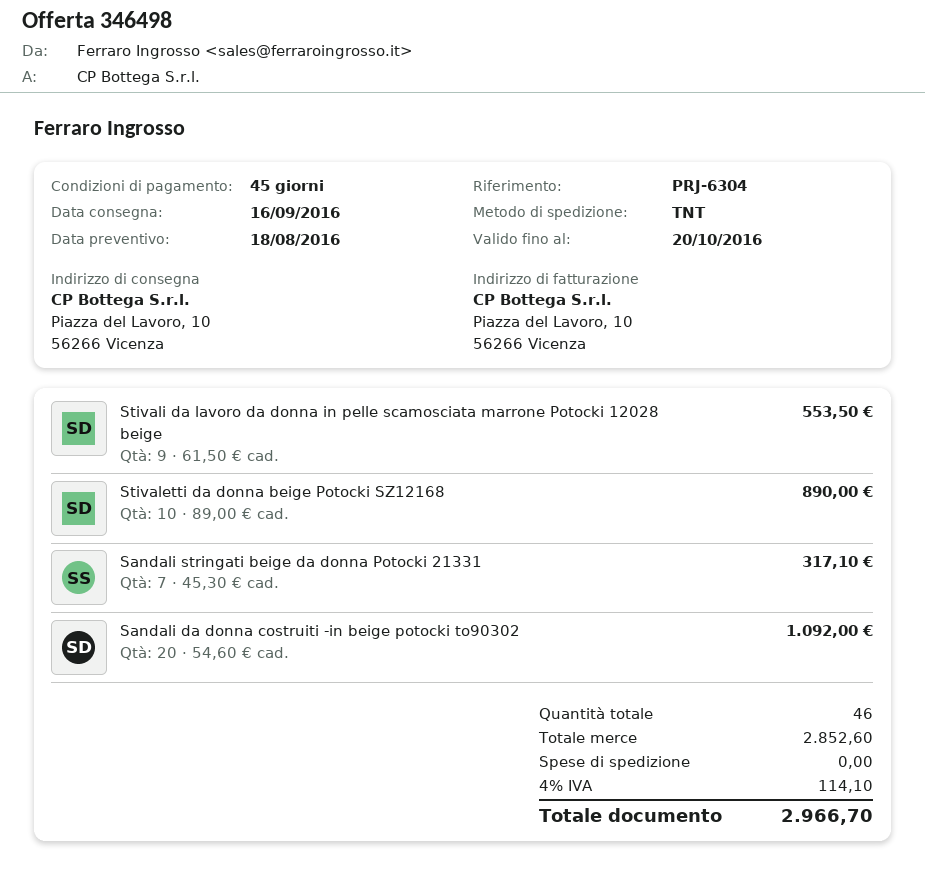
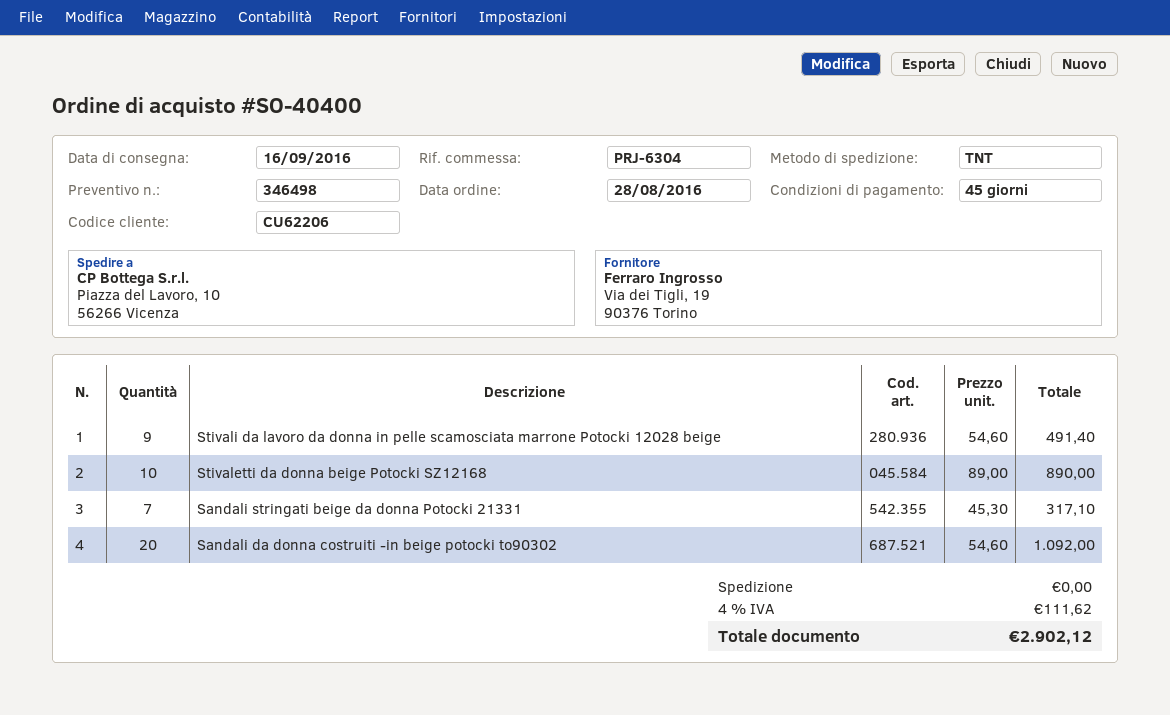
Stivali da lavoro da donna in pelle scamosciata marrone Potocki 12028 beige: 9 x 61.50 = 553.50 -> 9 x 54.60 = 491.40
tax: 4% = 114.10 -> 4% = 111.62
total: 2966.70 -> 2902.12

